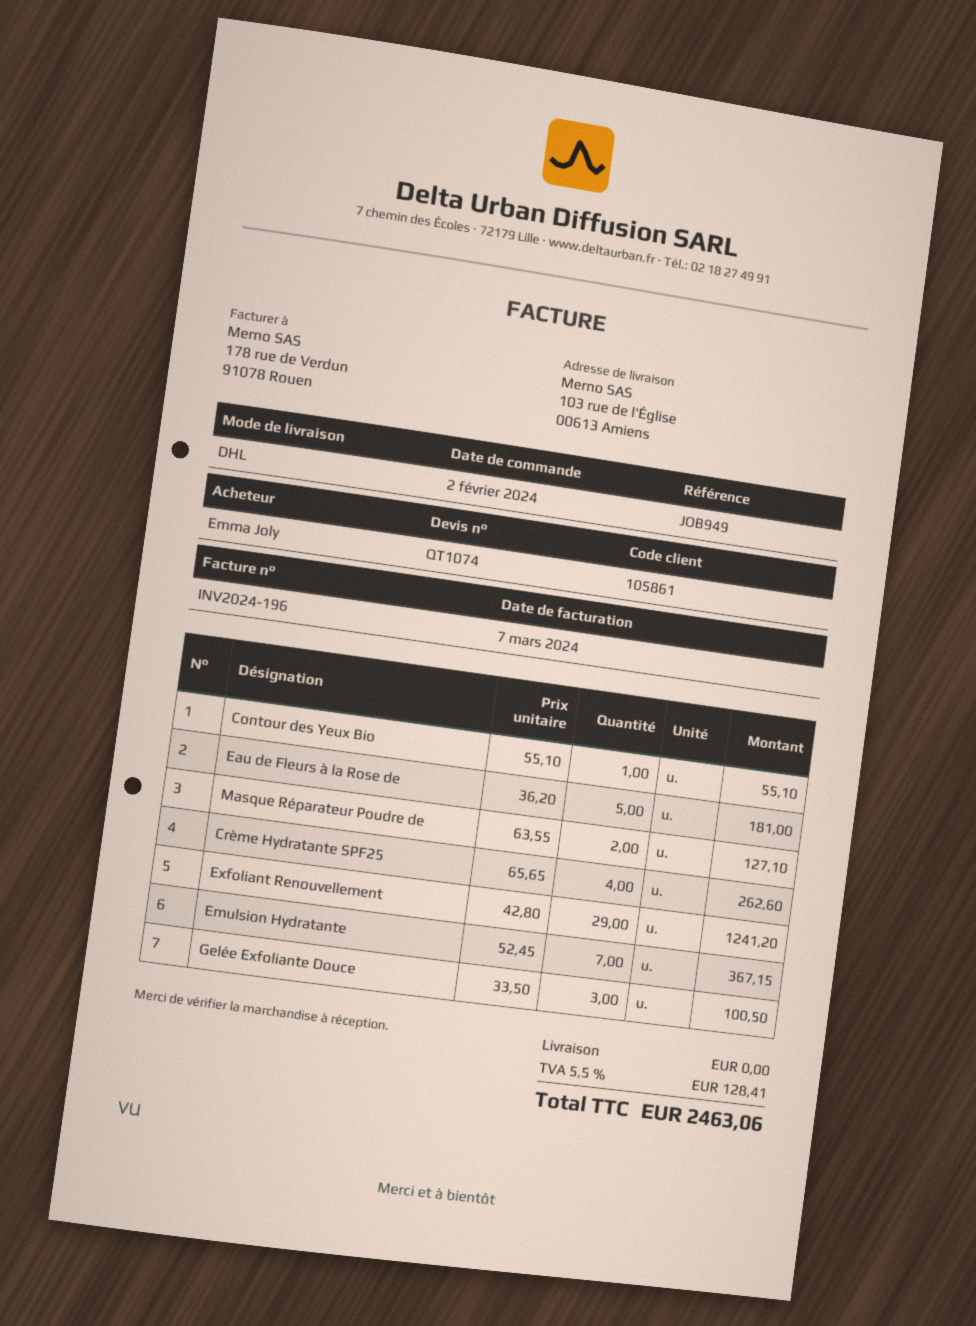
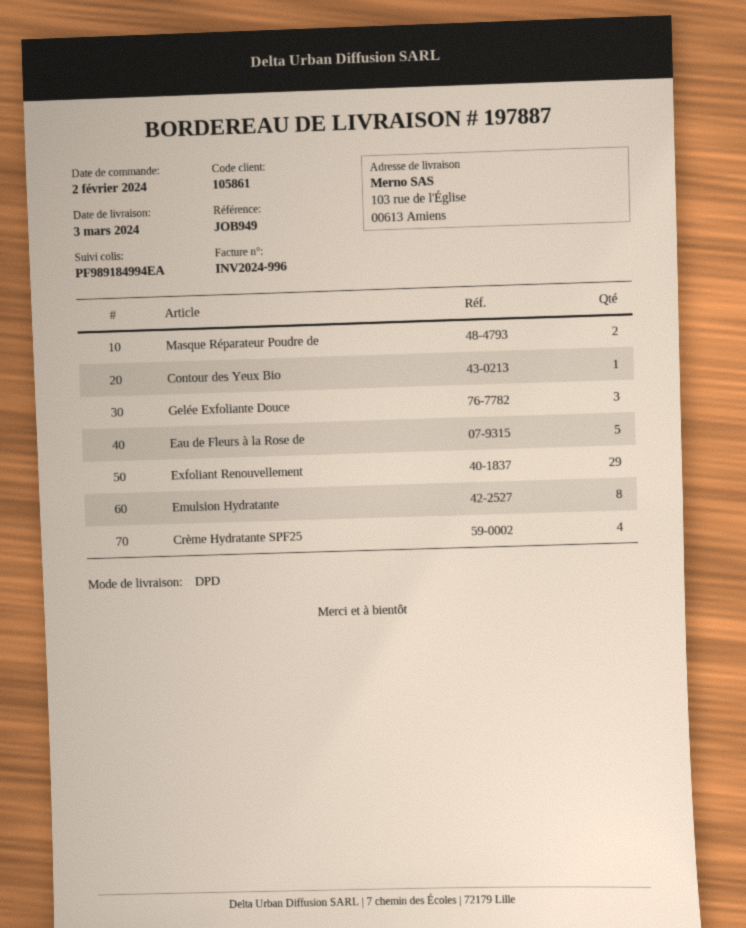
invoice number: INV2024-196 -> INV2024-996
shipping method: DHL -> DPD
Emulsion Hydratante: 7 -> 8

